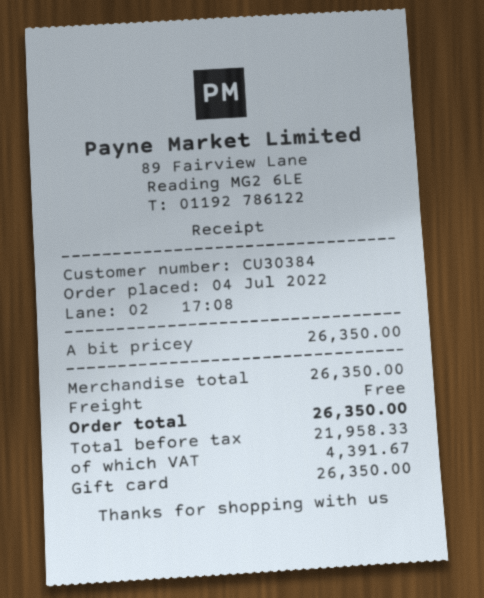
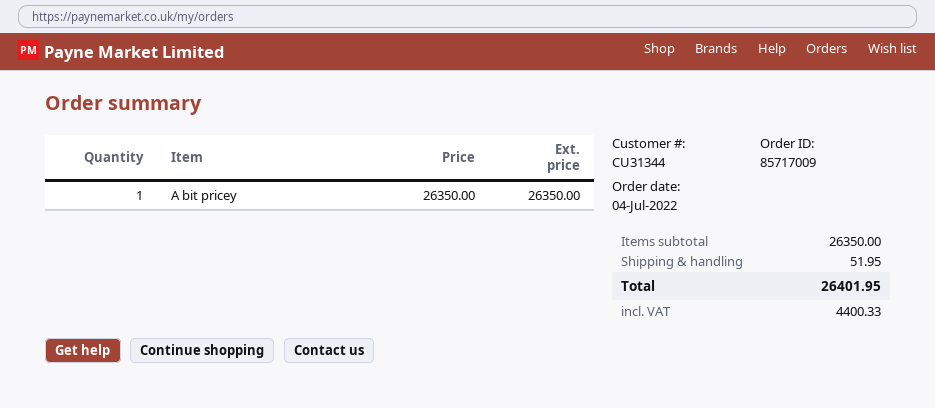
customer number: CU30384 -> CU31344
shipping: 0.00 -> 51.95
tax: 4391.67 -> 4400.33
total: 26350.00 -> 26401.95

